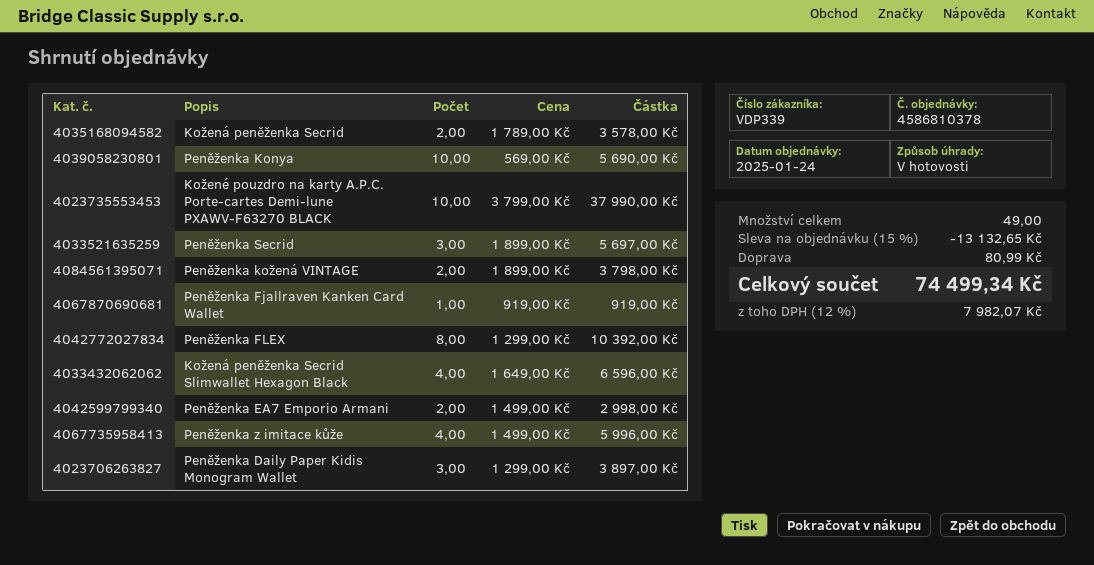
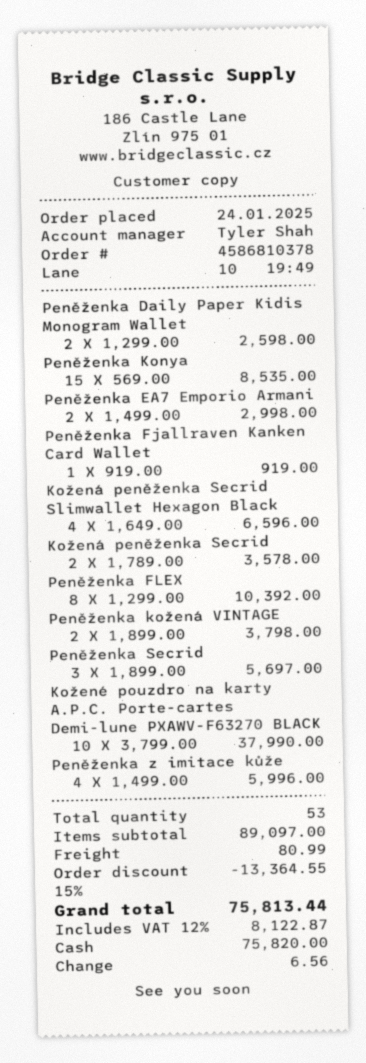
Peněženka Konya: 10 x 569.00 = 5690.00 -> 15 x 569.00 = 8535.00
Peněženka Daily Paper Kidis Monogram Wallet: 3 x 1299.00 = 3897.00 -> 2 x 1299.00 = 2598.00
total quantity: 49 -> 53
discount: 15% = 13132.65 -> 15% = 13364.55
tax: 12% = 7982.07 -> 12% = 8122.87
total: 74499.34 -> 75813.44

